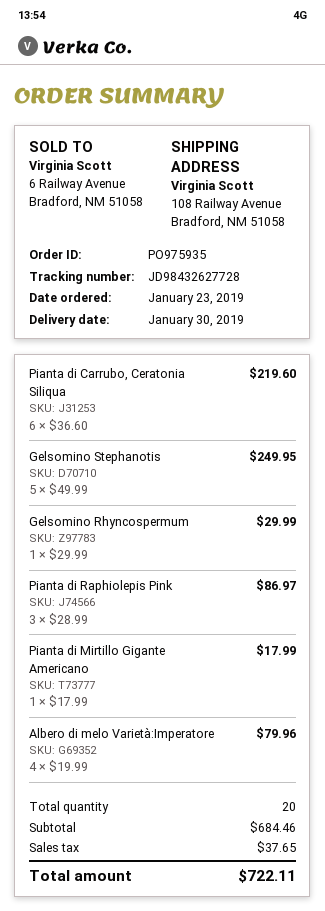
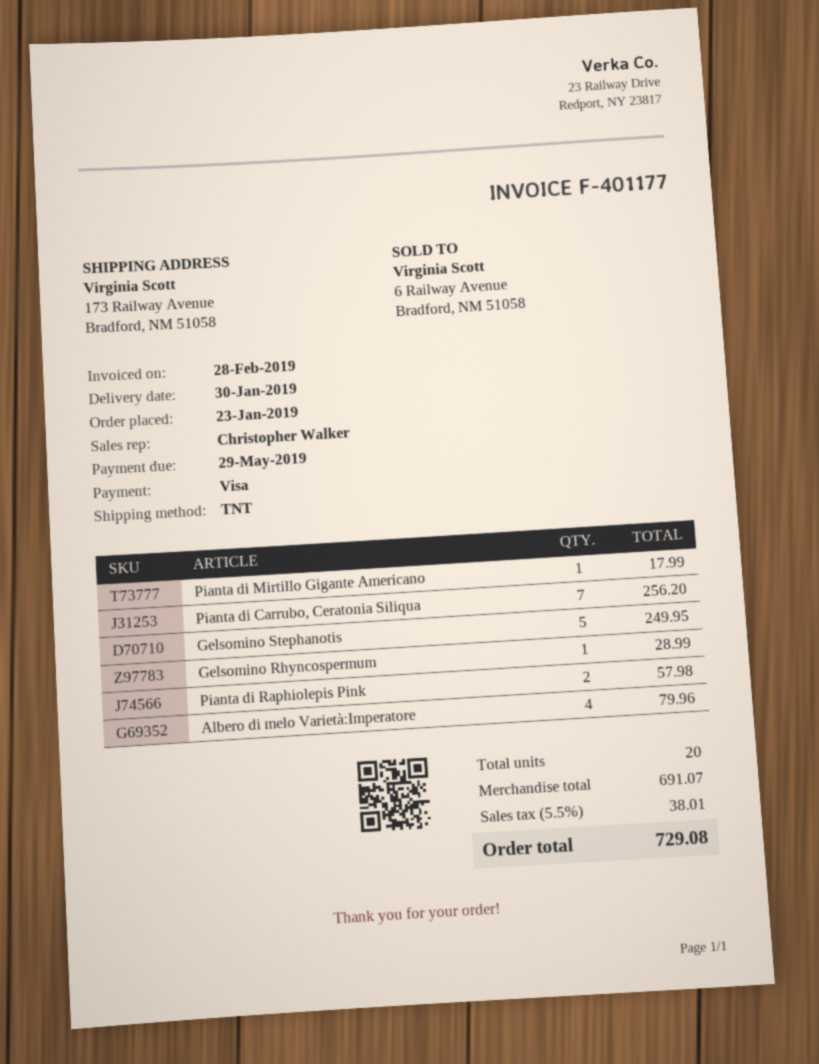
ship to: 108 Railway Avenue, Bradford, NM 51058 -> 173 Railway Avenue, Bradford, NM 51058
Pianta di Carrubo, Ceratonia Siliqua: 6 for 219.60 -> 7 for 256.20
Gelsomino Rhyncospermum: 1 for 29.99 -> 1 for 28.99
Pianta di Raphiolepis Pink: 3 for 86.97 -> 2 for 57.98
subtotal: 684.46 -> 691.07
tax: 37.65 -> 38.01
total: 722.11 -> 729.08

